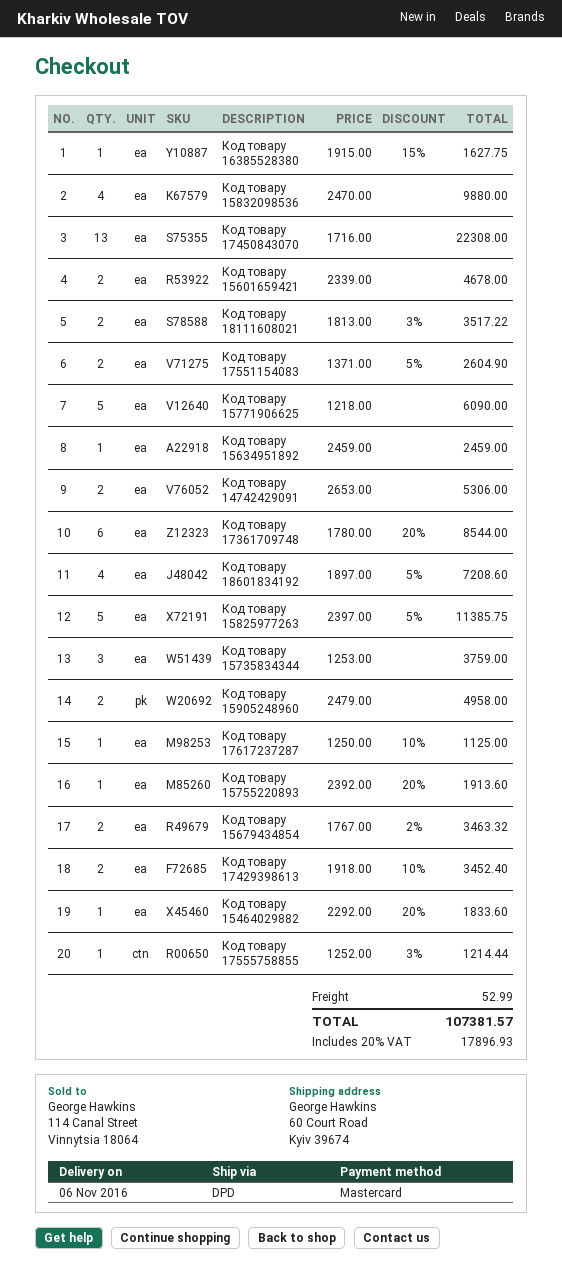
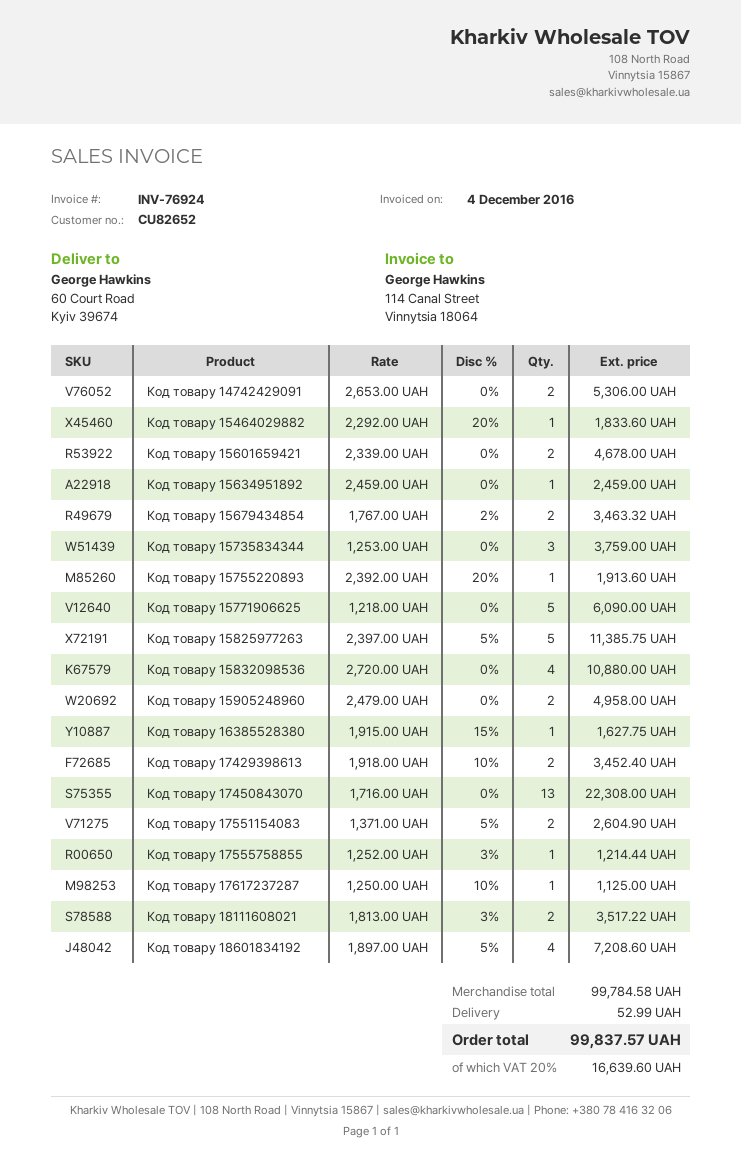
Код товару 15832098536: 4 x 2470.00 = 9880.00 -> 4 x 2720.00 = 10880.00
Код товару 17361709748: 6 x 1780.00 - 20% = 8544.00 -> none
tax: 20% = 17896.93 -> 20% = 16639.60
total: 107381.57 -> 99837.57

